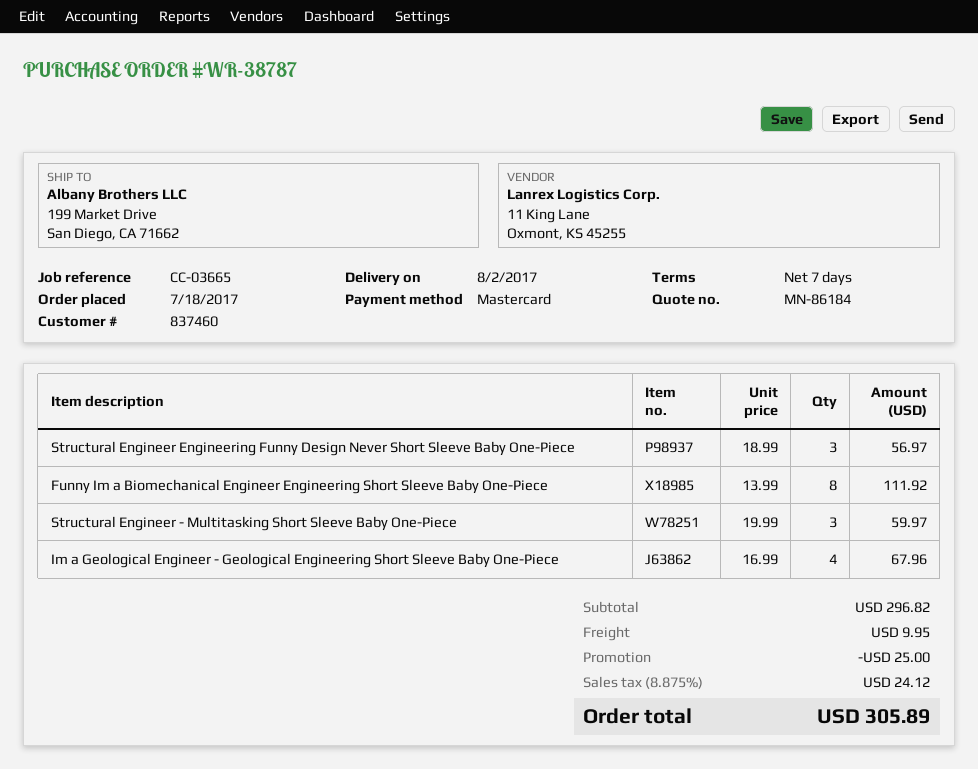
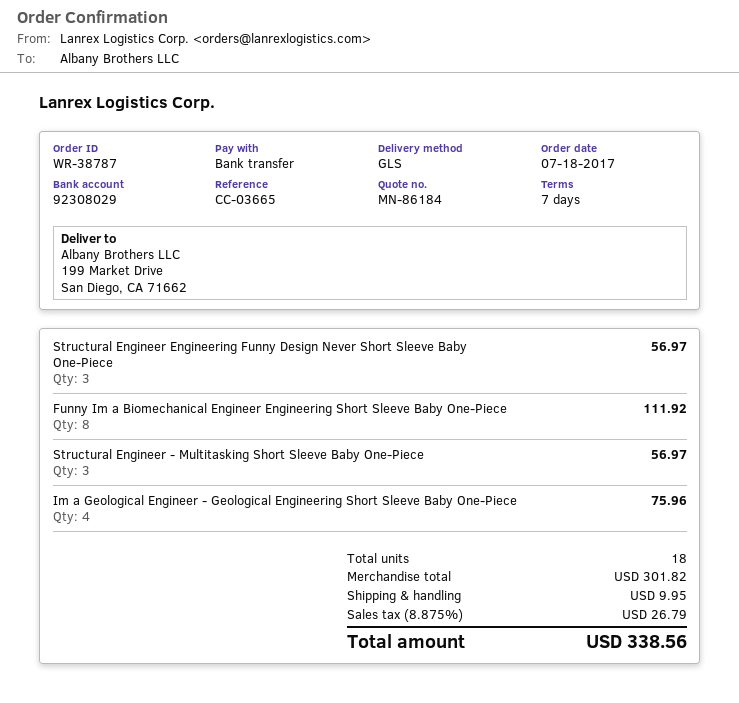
payment method: Mastercard -> bank transfer
Structural Engineer - Multitasking Short Sleeve Baby One-Piece: 3 for 59.97 -> 3 for 56.97
Im a Geological Engineer - Geological Engineering Short Sleeve Baby One-Piece: 4 for 67.96 -> 4 for 75.96
subtotal: 296.82 -> 301.82
discount: 25.00 -> none
tax: 8.875% = 24.12 -> 8.875% = 26.79
total: 305.89 -> 338.56

